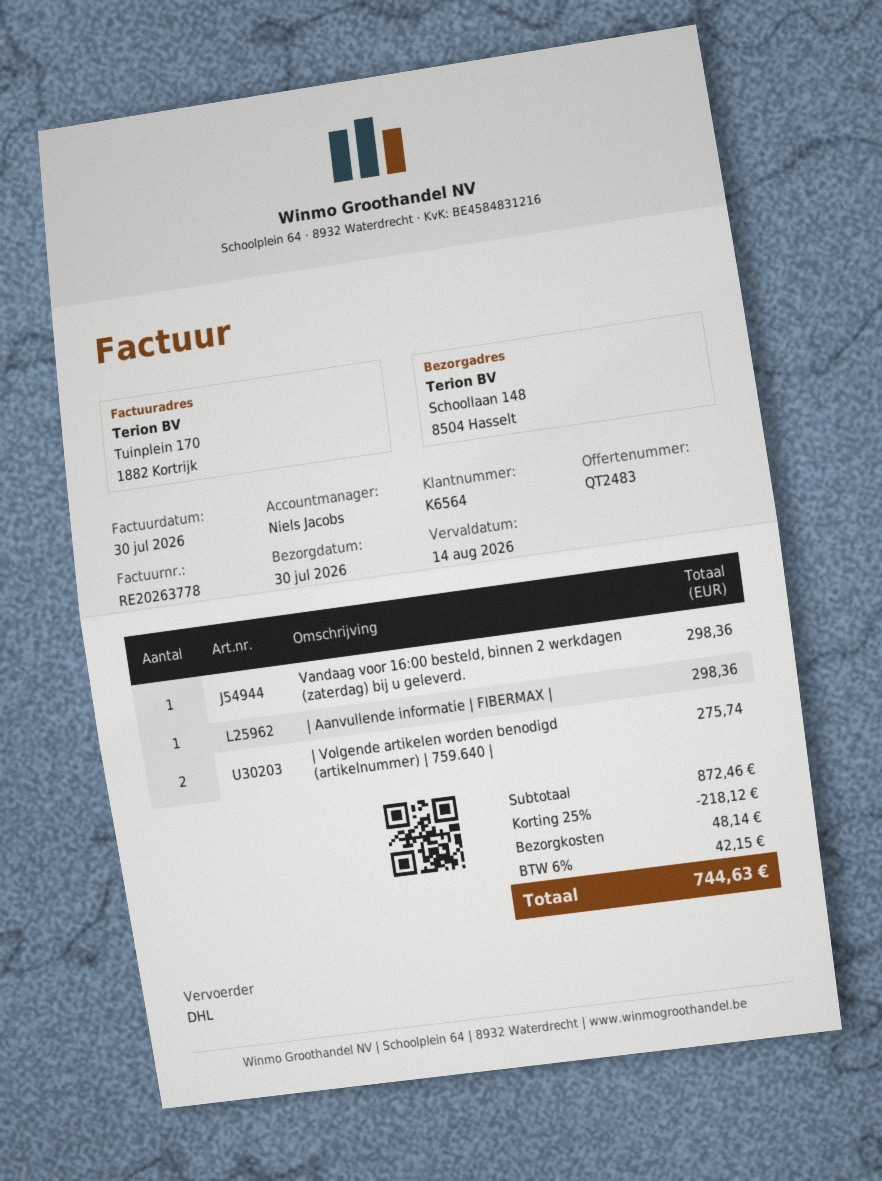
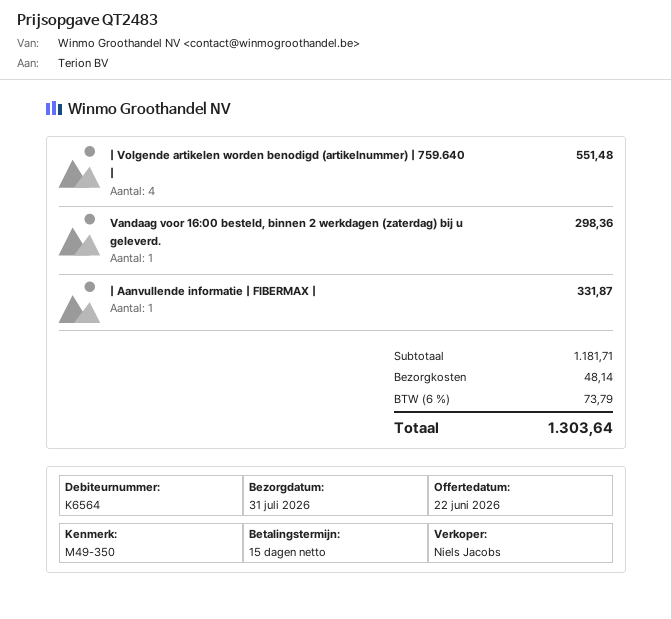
delivery date: 2026-07-30 -> 2026-07-31
| Aanvullende informatie | FIBERMAX |: 1 for 298.36 -> 1 for 331.87
| Volgende artikelen worden benodigd (artikelnummer) | 759.640 |: 2 for 275.74 -> 4 for 551.48
subtotal: 872.46 -> 1181.71
discount: 25% = 218.12 -> none
tax: 6% = 42.15 -> 6% = 73.79
total: 744.63 -> 1303.64

